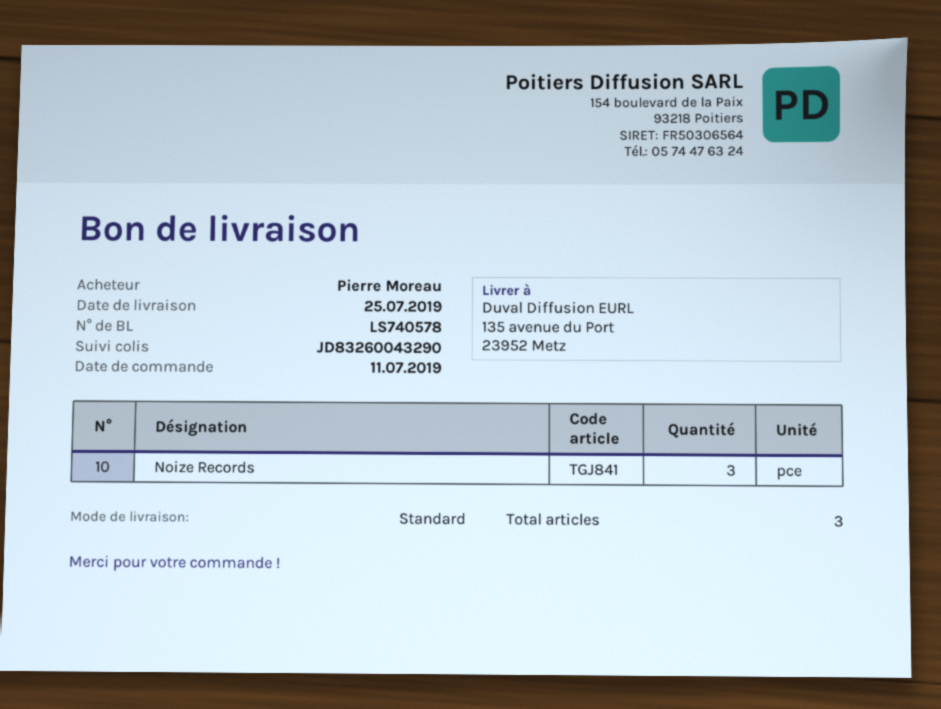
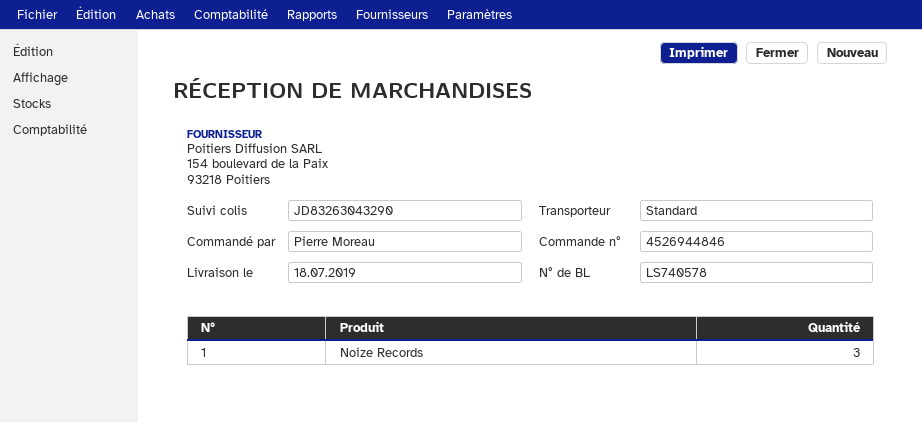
delivery date: 2019-07-25 -> 2019-07-18
tracking number: JD83260043290 -> JD83263043290

